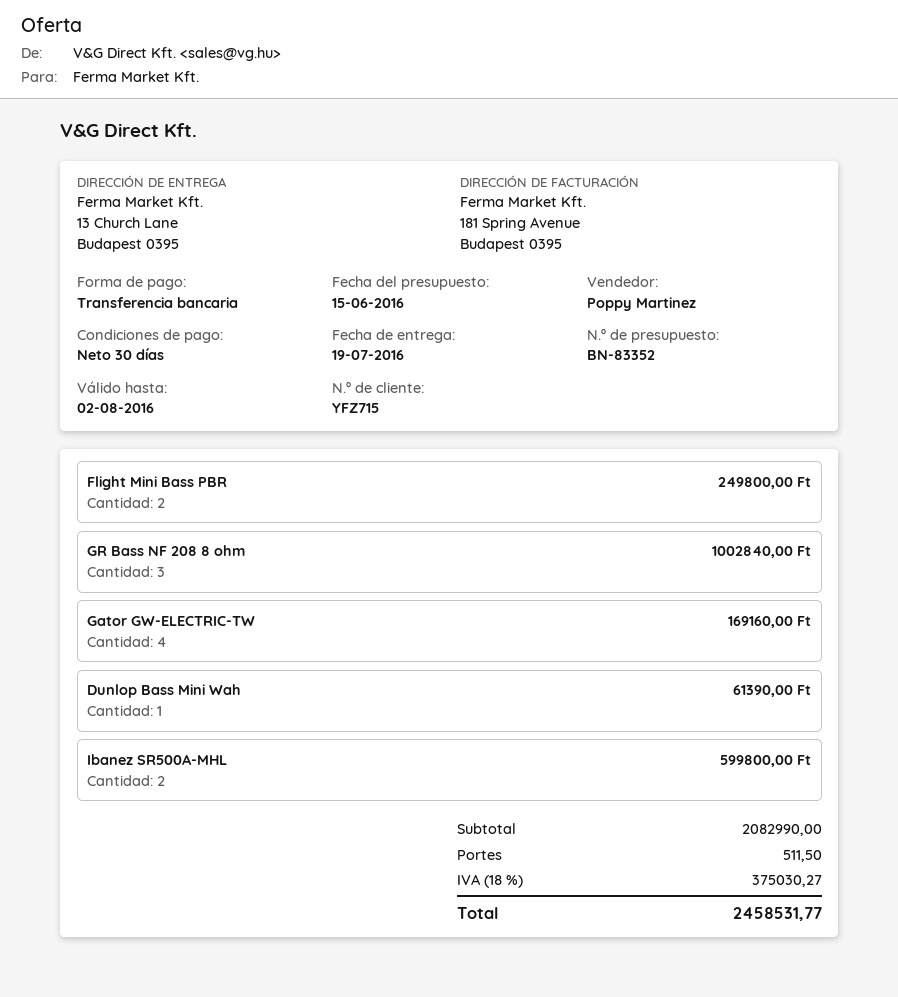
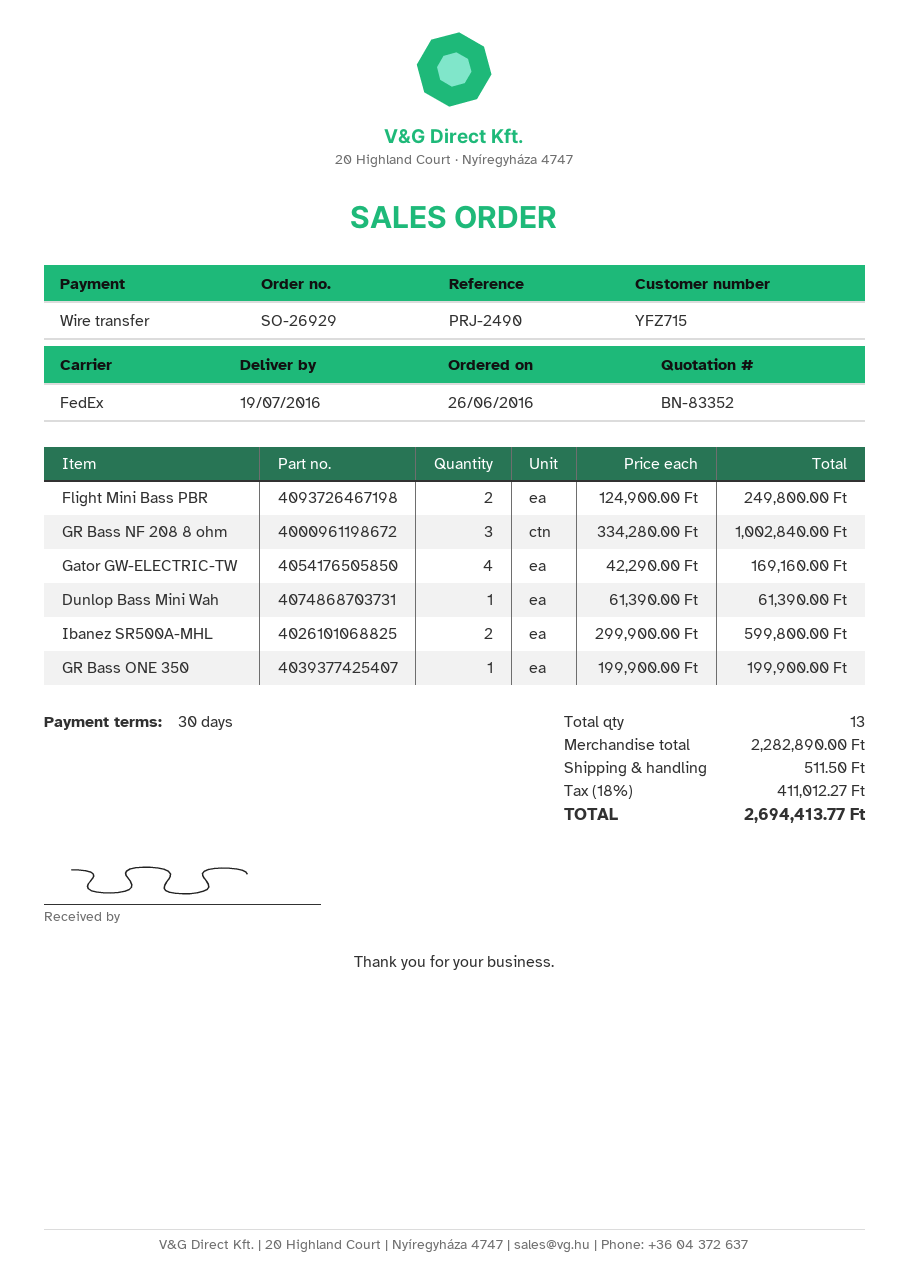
GR Bass ONE 350: none -> 1 for 199900.00
subtotal: 2082990.00 -> 2282890.00
tax: 18% = 375030.27 -> 18% = 411012.27
total: 2458531.77 -> 2694413.77

